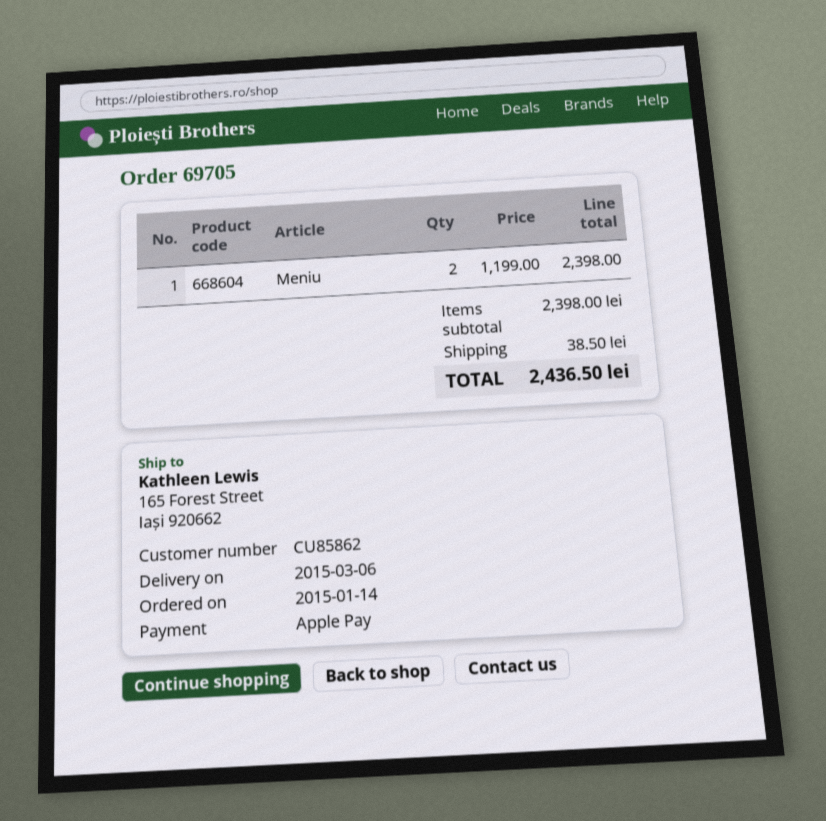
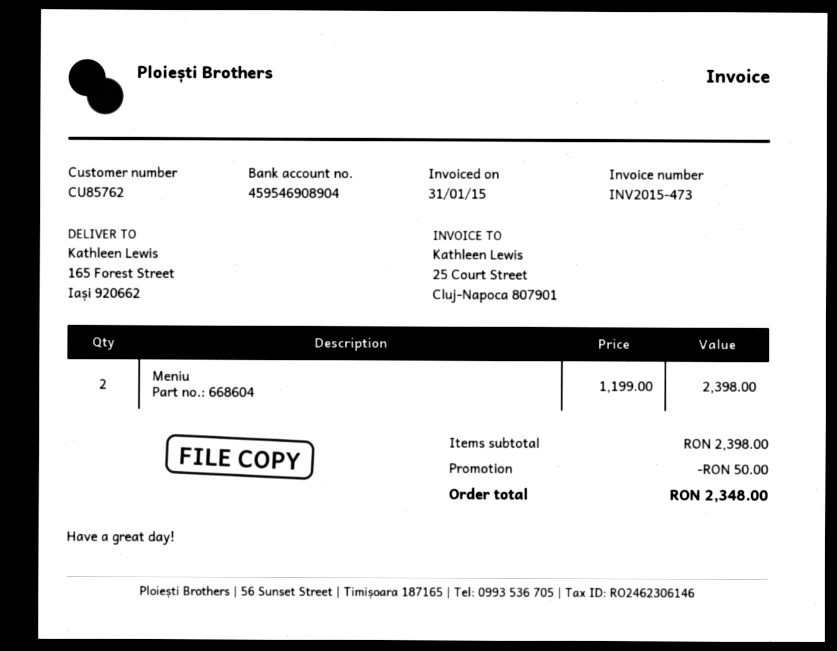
customer number: CU85862 -> CU85762
discount: none -> 50.00
shipping: 38.50 -> none
total: 2436.50 -> 2348.00

